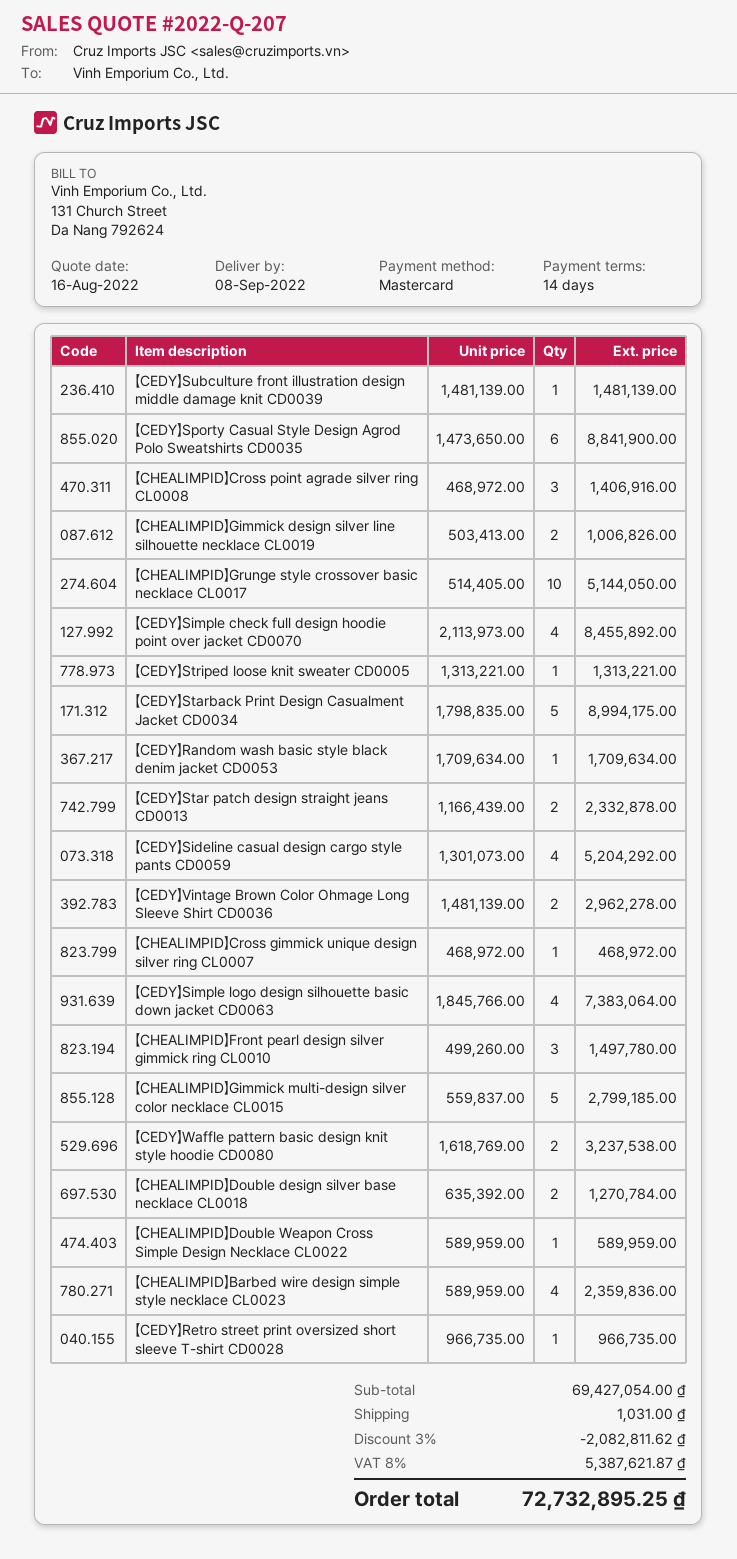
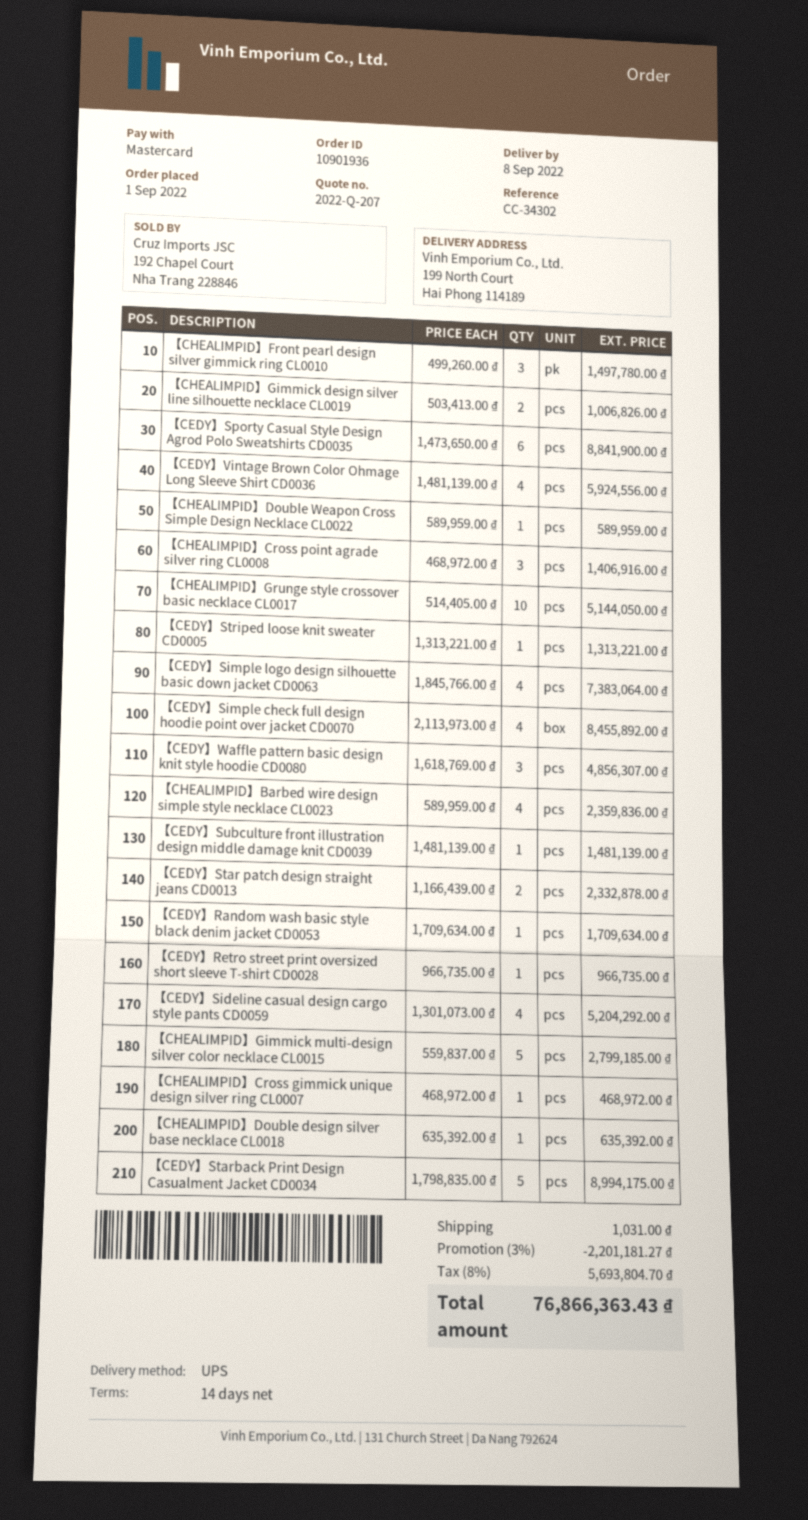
【CEDY】Vintage Brown Color Ohmage Long Sleeve Shirt CD0036: 2 x 1481139.00 = 2962278.00 -> 4 x 1481139.00 = 5924556.00
【CEDY】Waffle pattern basic design knit style hoodie CD0080: 2 x 1618769.00 = 3237538.00 -> 3 x 1618769.00 = 4856307.00
【CHEALIMPID】Double design silver base necklace CL0018: 2 x 635392.00 = 1270784.00 -> 1 x 635392.00 = 635392.00
discount: 3% = 2082811.62 -> 3% = 2201181.27
tax: 8% = 5387621.87 -> 8% = 5693804.70
total: 72732895.25 -> 76866363.43

